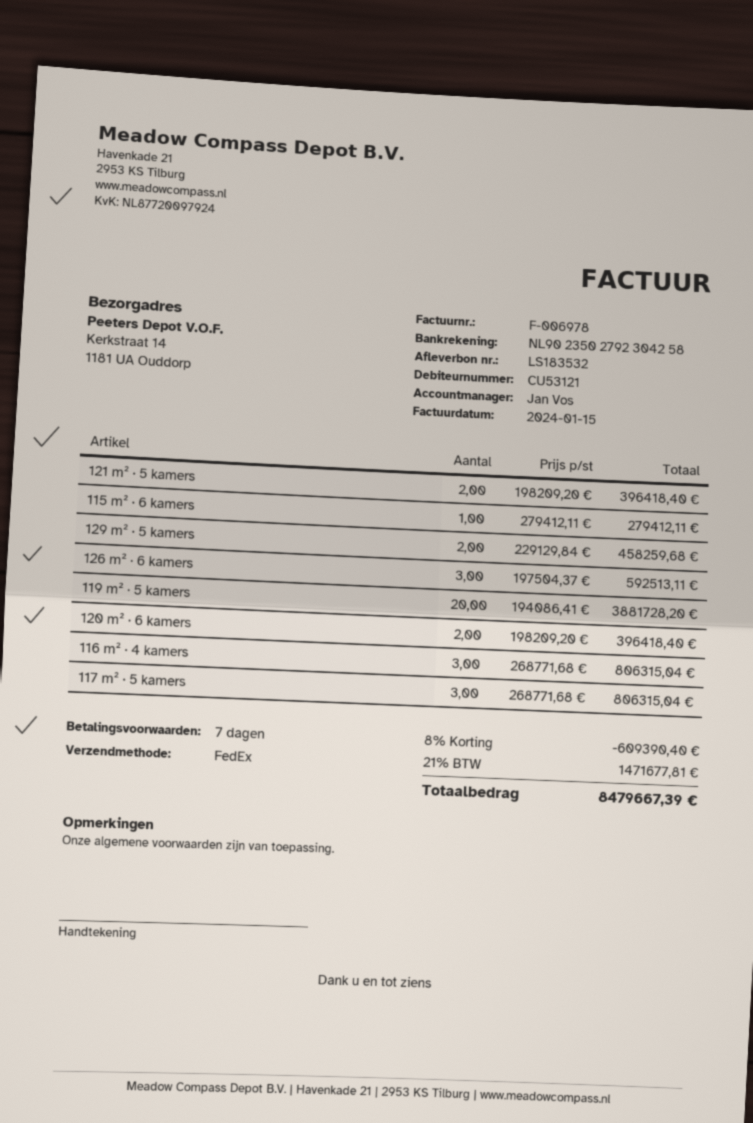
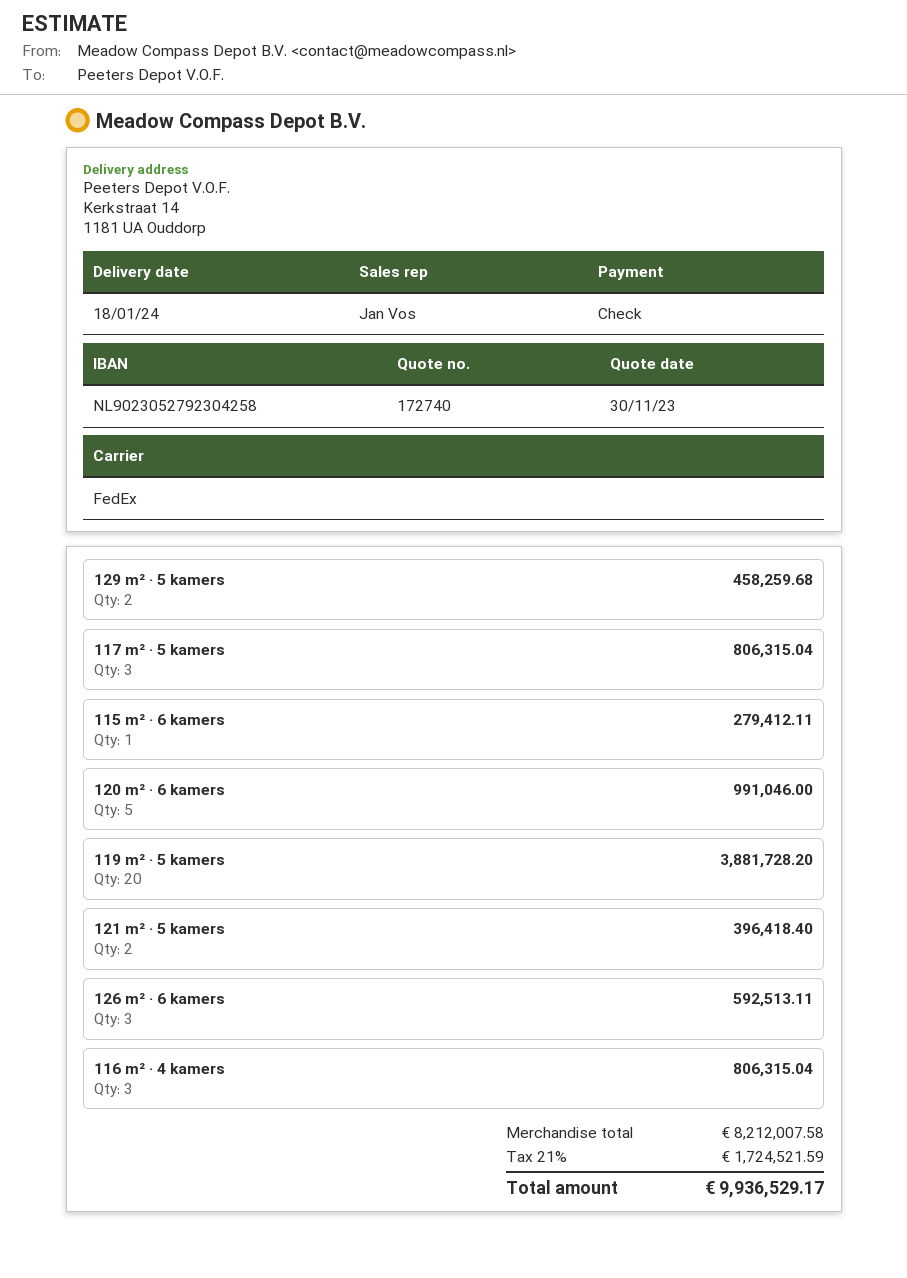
bank account: NL9023502792304258 -> NL9023052792304258
120 m² · 6 kamers: 2 for 396418.40 -> 5 for 991046.00
discount: 8% = 609390.40 -> none
tax: 21% = 1471677.81 -> 21% = 1724521.59
total: 8479667.39 -> 9936529.17

